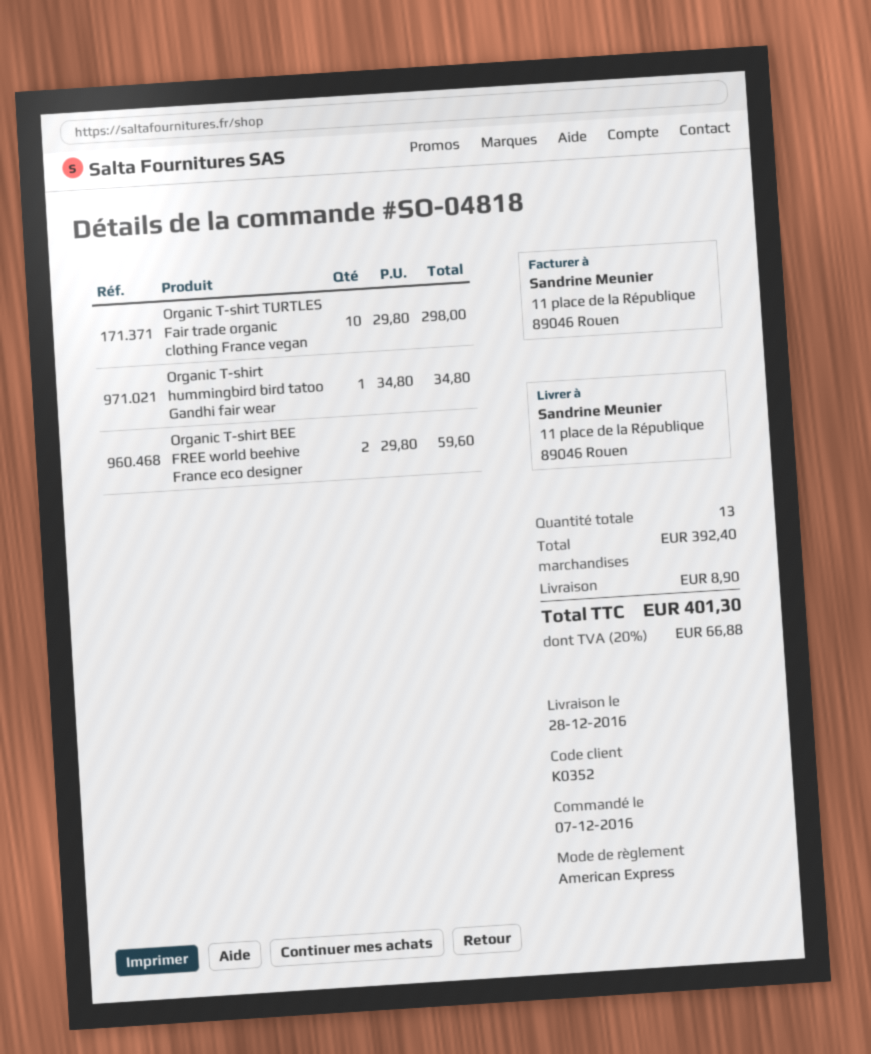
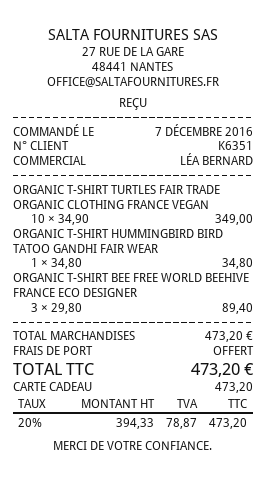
customer number: K0352 -> K6351
payment method: American Express -> gift card
Organic T-shirt TURTLES Fair trade organic clothing France vegan: 10 x 29.80 = 298.00 -> 10 x 34.90 = 349.00
Organic T-shirt BEE FREE world beehive France eco designer: 2 x 29.80 = 59.60 -> 3 x 29.80 = 89.40
subtotal: 392.40 -> 473.20
shipping: 8.90 -> 0.00
tax: 20% = 66.88 -> 20% = 78.87
total: 401.30 -> 473.20

